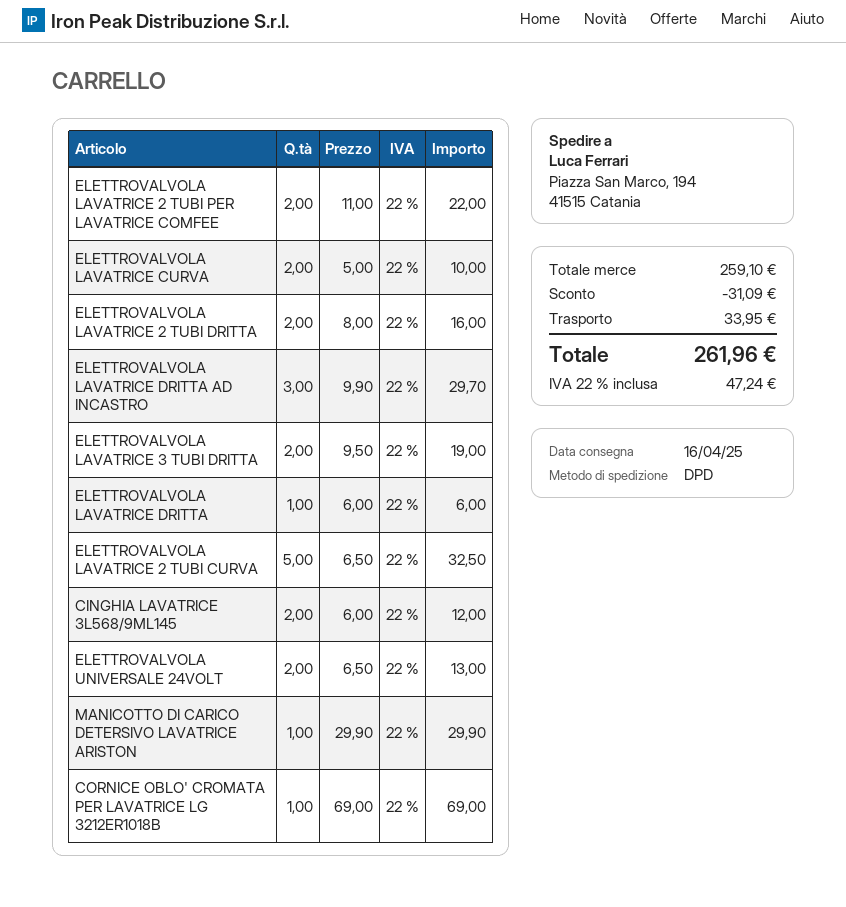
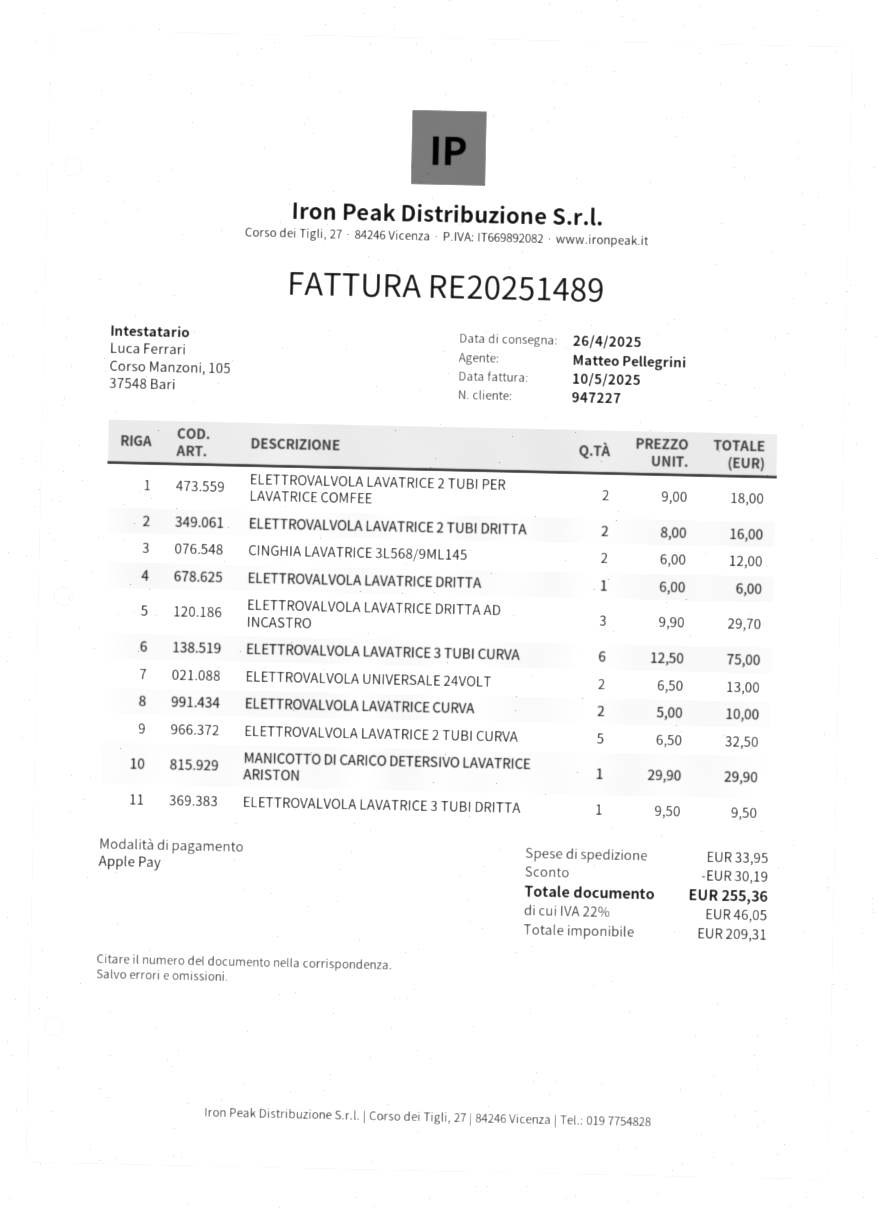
delivery date: 2025-04-16 -> 2025-04-26
ELETTROVALVOLA LAVATRICE 2 TUBI PER LAVATRICE COMFEE: 2 x 11.00 = 22.00 -> 2 x 9.00 = 18.00
ELETTROVALVOLA LAVATRICE 3 TUBI DRITTA: 2 x 9.50 = 19.00 -> 1 x 9.50 = 9.50
CORNICE OBLO' CROMATA PER LAVATRICE LG 3212ER1018B: 1 x 69.00 = 69.00 -> none
ELETTROVALVOLA LAVATRICE 3 TUBI CURVA: none -> 6 x 12.50 = 75.00
discount: 31.09 -> 30.19
tax: 22% = 47.24 -> 22% = 46.05
total: 261.96 -> 255.36

